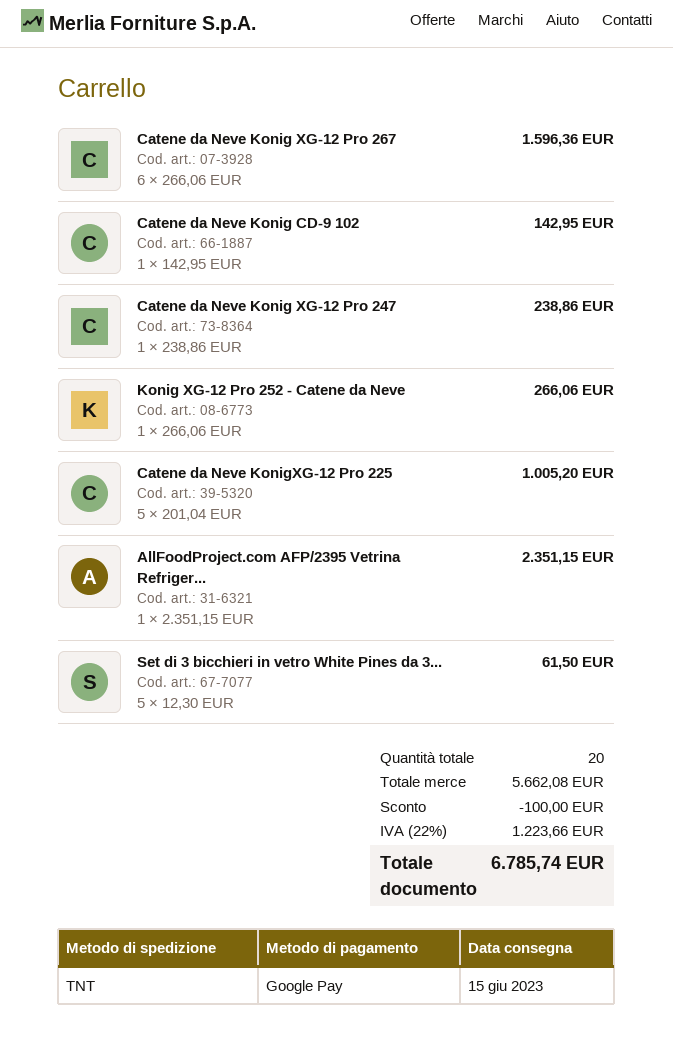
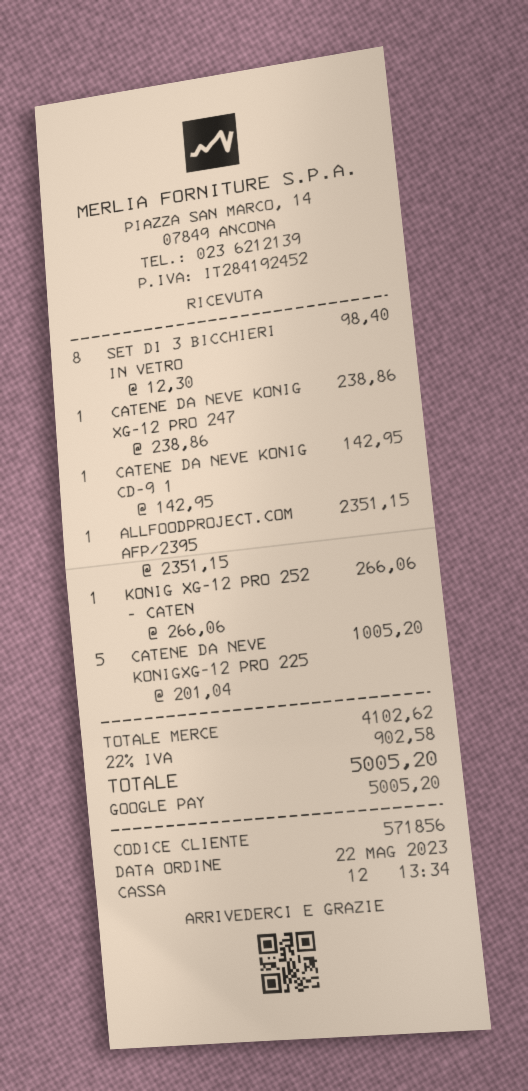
Catene da Neve Konig XG-12 Pro 267: 6 x 266.06 = 1596.36 -> none
Set di 3 bicchieri in vetro White Pines da 3...: 5 x 12.30 = 61.50 -> 8 x 12.30 = 98.40
subtotal: 5662.08 -> 4102.62
discount: 100.00 -> none
tax: 22% = 1223.66 -> 22% = 902.58
total: 6785.74 -> 5005.20

